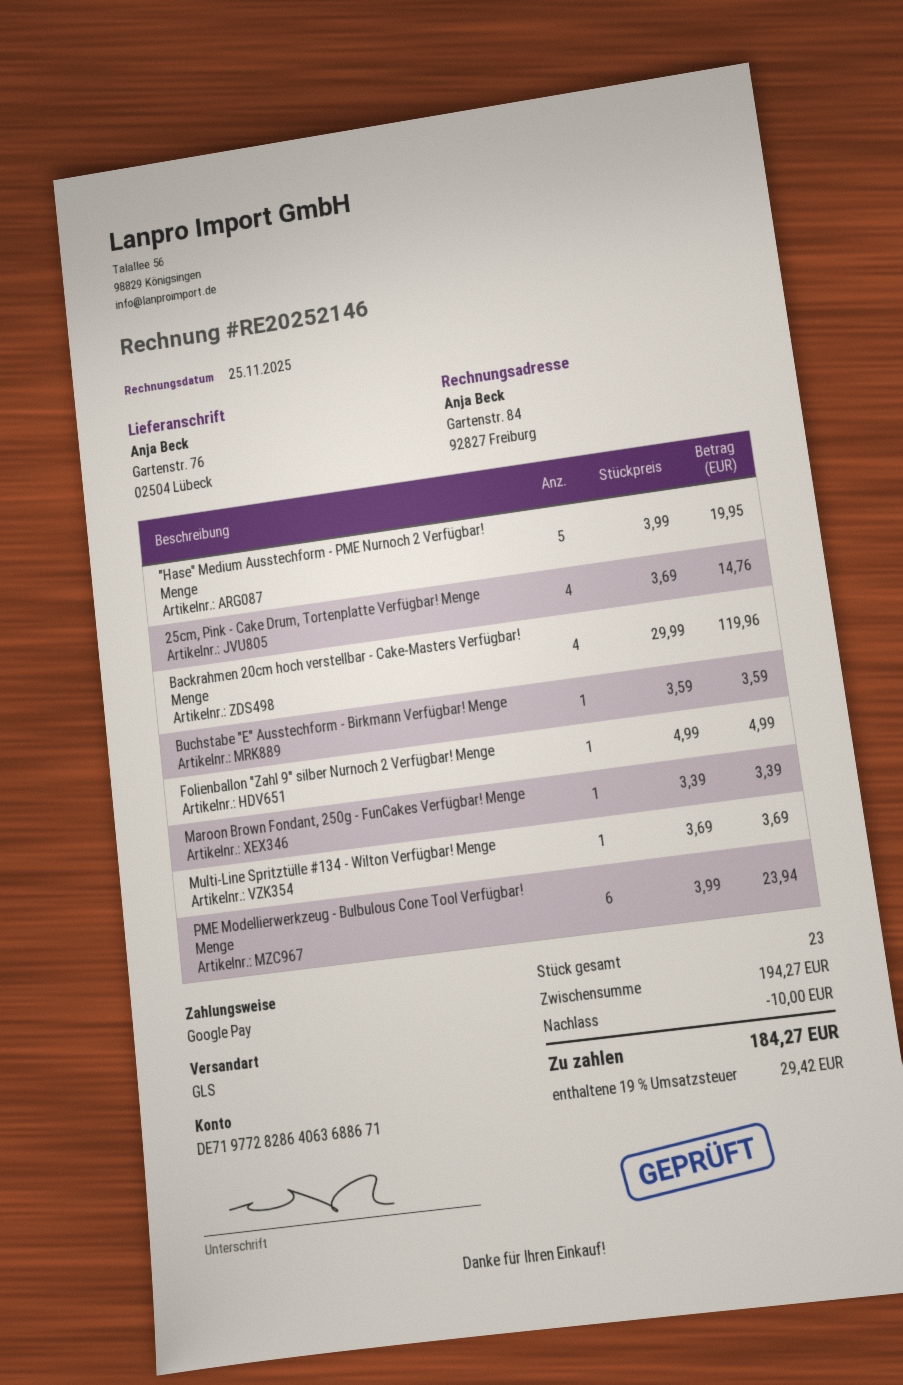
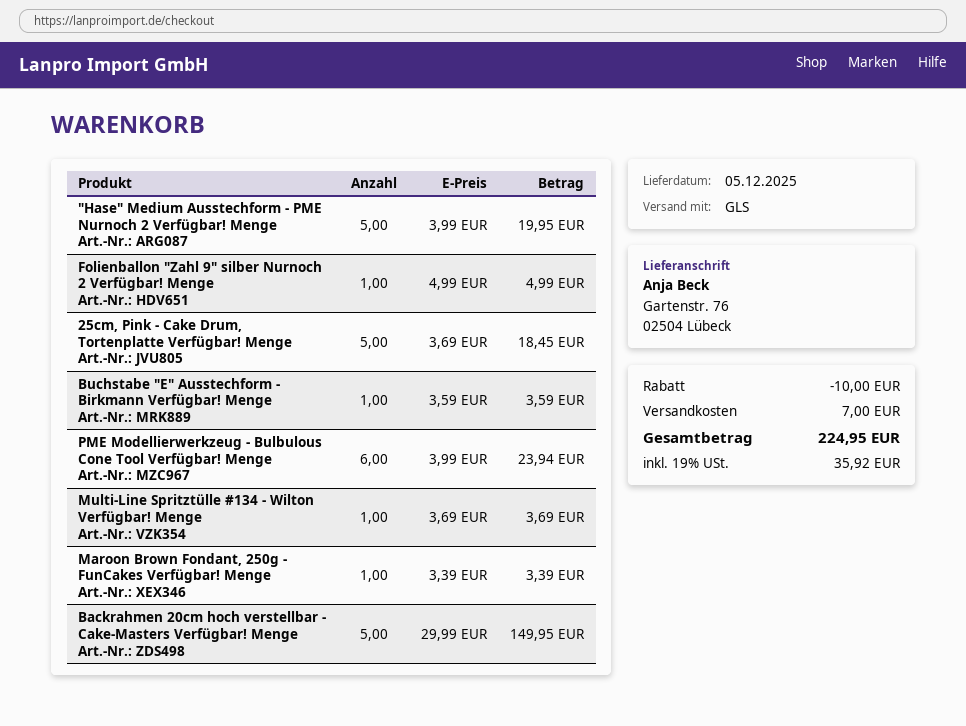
25cm, Pink - Cake Drum, Tortenplatte Verfügbar! Menge: 4 x 3.69 = 14.76 -> 5 x 3.69 = 18.45
Backrahmen 20cm hoch verstellbar - Cake-Masters Verfügbar! Menge: 4 x 29.99 = 119.96 -> 5 x 29.99 = 149.95
shipping: none -> 7.00
tax: 19% = 29.42 -> 19% = 35.92
total: 184.27 -> 224.95

